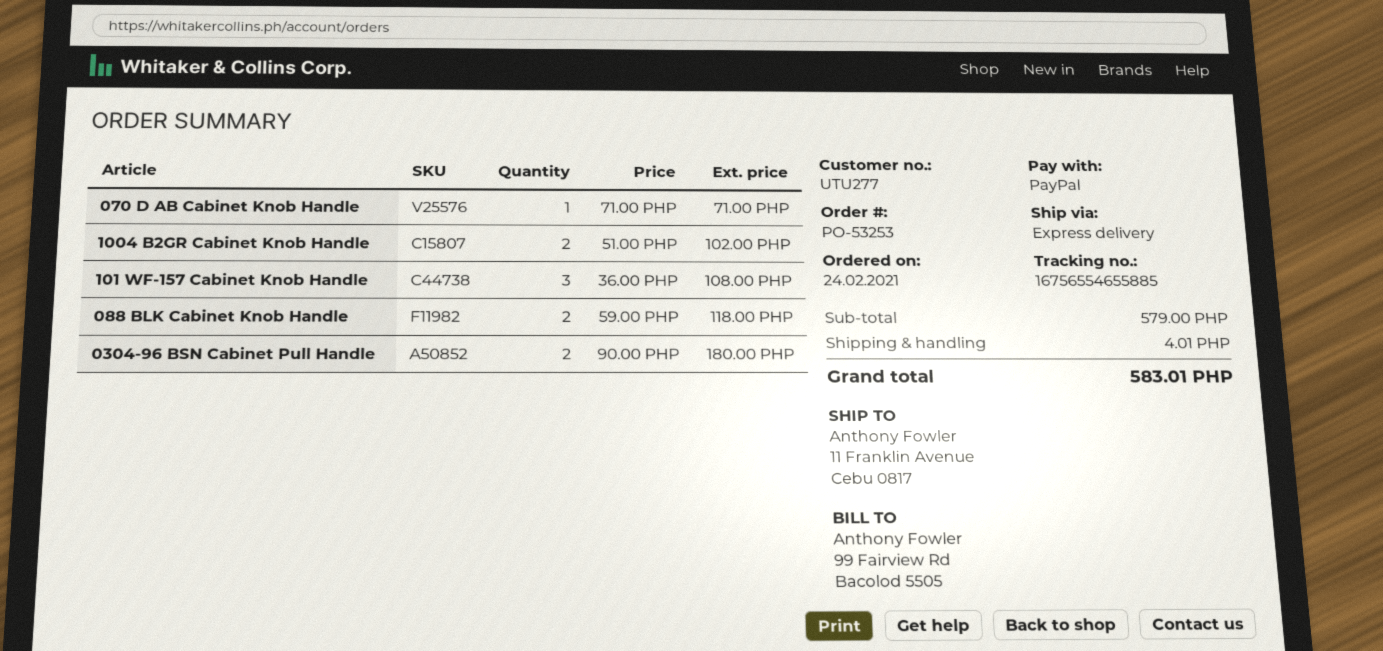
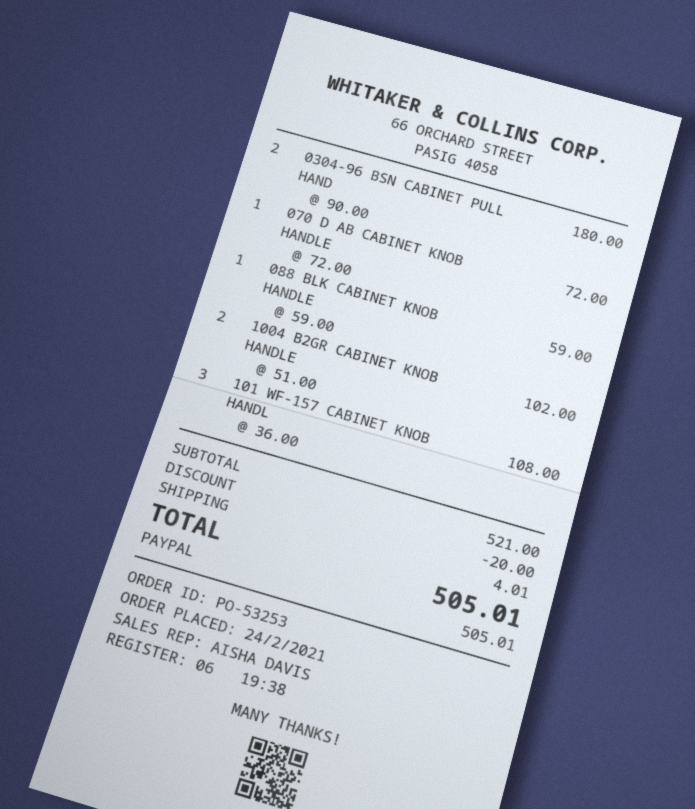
070 D AB Cabinet Knob Handle: 1 x 71.00 = 71.00 -> 1 x 72.00 = 72.00
088 BLK Cabinet Knob Handle: 2 x 59.00 = 118.00 -> 1 x 59.00 = 59.00
subtotal: 579.00 -> 521.00
discount: none -> 20.00
total: 583.01 -> 505.01

